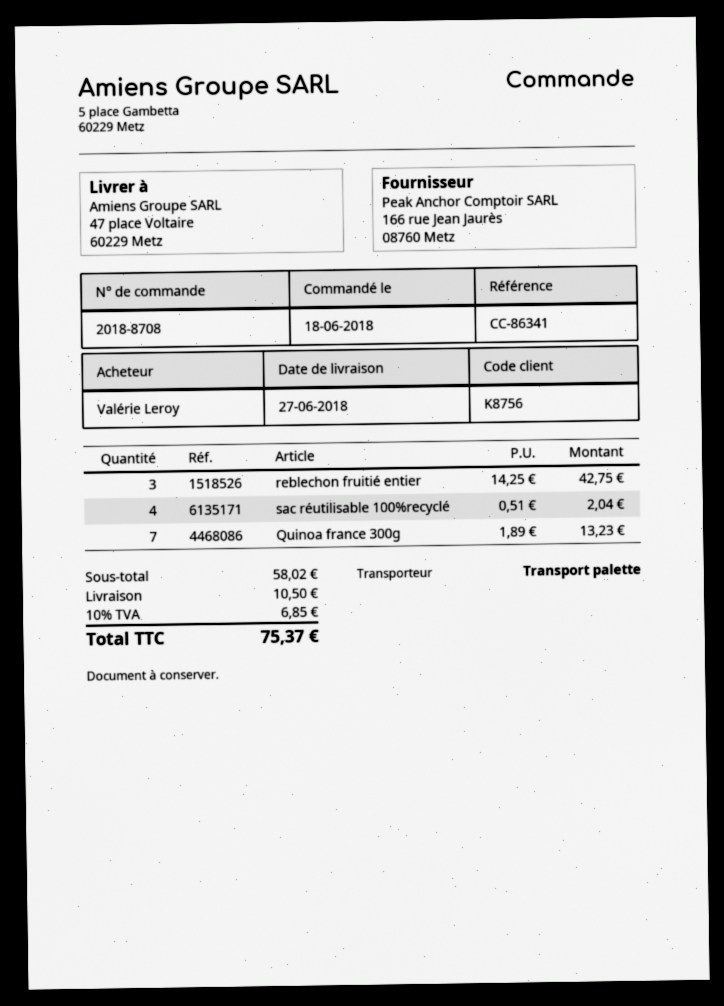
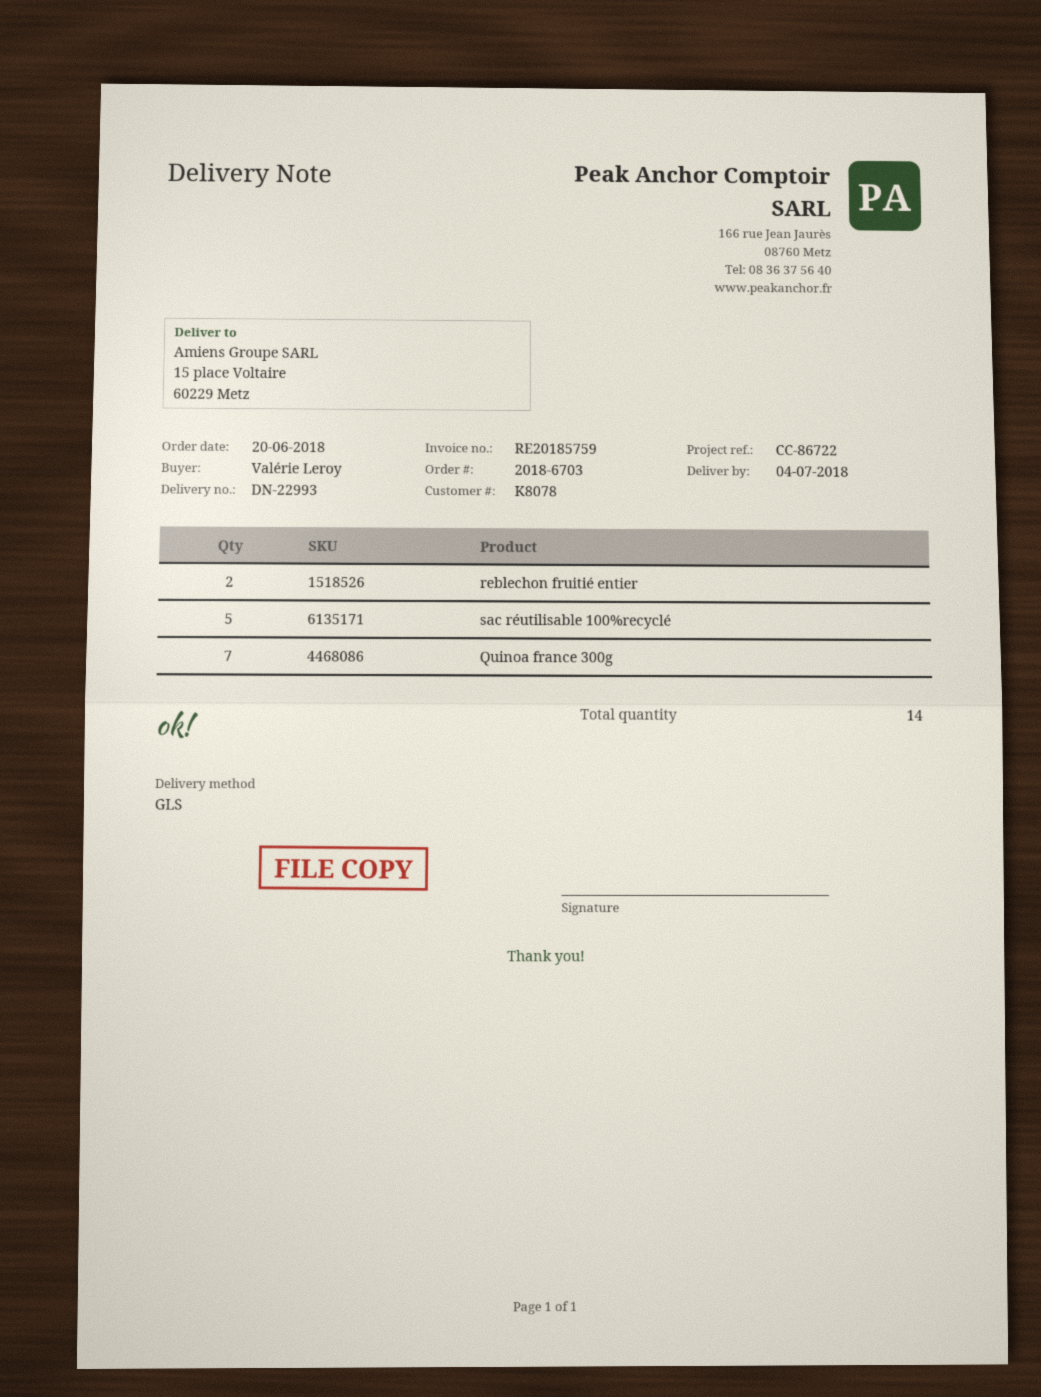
order number: 2018-8708 -> 2018-6703
order date: 2018-06-18 -> 2018-06-20
delivery date: 2018-06-27 -> 2018-07-04
customer number: K8756 -> K8078
reference: CC-86341 -> CC-86722
shipping method: pallet freight -> GLS
ship to: 47 place Voltaire, 60229 Metz -> 15 place Voltaire, 60229 Metz
reblechon fruitié entier: 3 -> 2
sac réutilisable 100%recyclé: 4 -> 5

